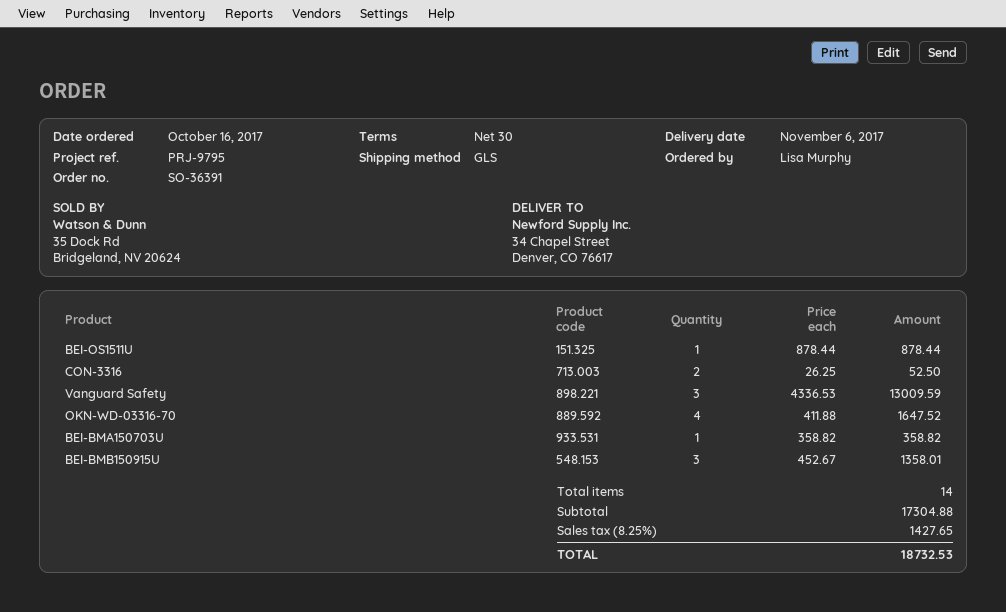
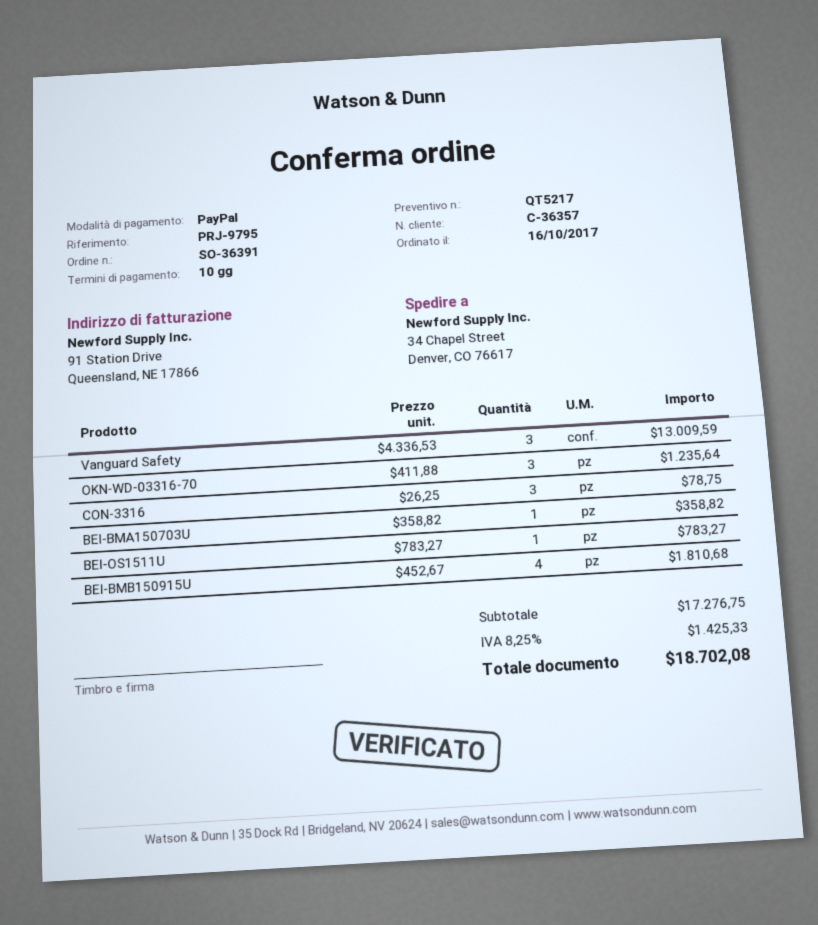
payment terms: 30 days -> 10 days
BEI-OS1511U: 1 x 878.44 = 878.44 -> 1 x 783.27 = 783.27
CON-3316: 2 x 26.25 = 52.50 -> 3 x 26.25 = 78.75
OKN-WD-03316-70: 4 x 411.88 = 1647.52 -> 3 x 411.88 = 1235.64
BEI-BMB150915U: 3 x 452.67 = 1358.01 -> 4 x 452.67 = 1810.68
subtotal: 17304.88 -> 17276.75
tax: 8.25% = 1427.65 -> 8.25% = 1425.33
total: 18732.53 -> 18702.08

